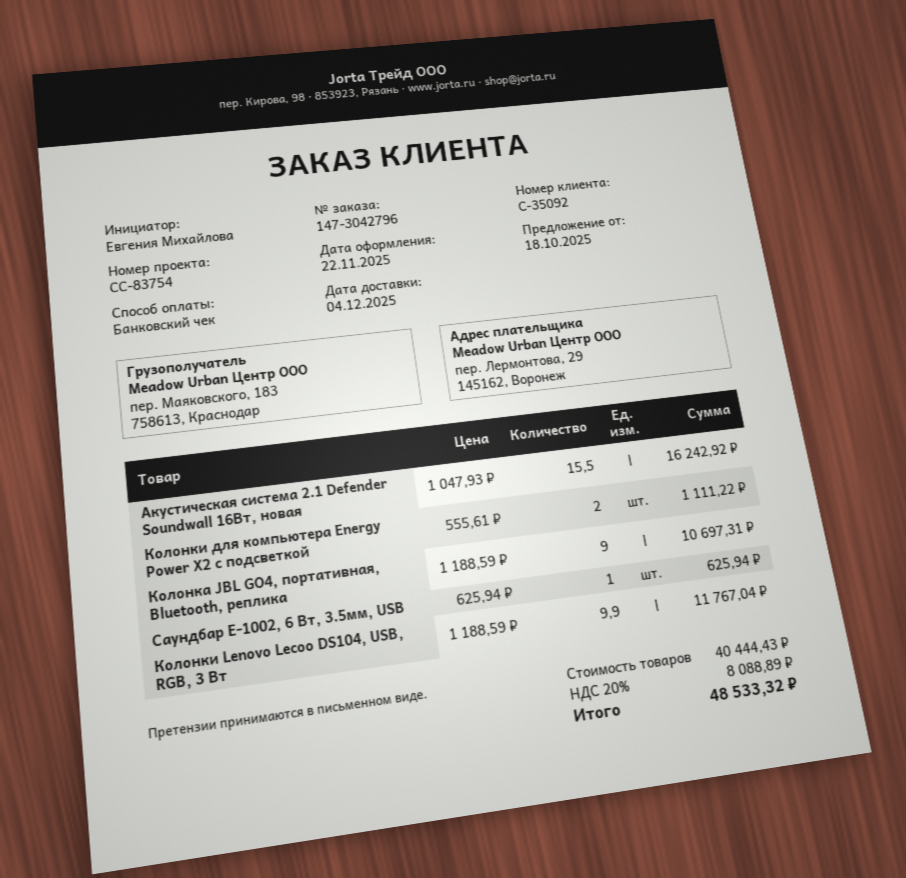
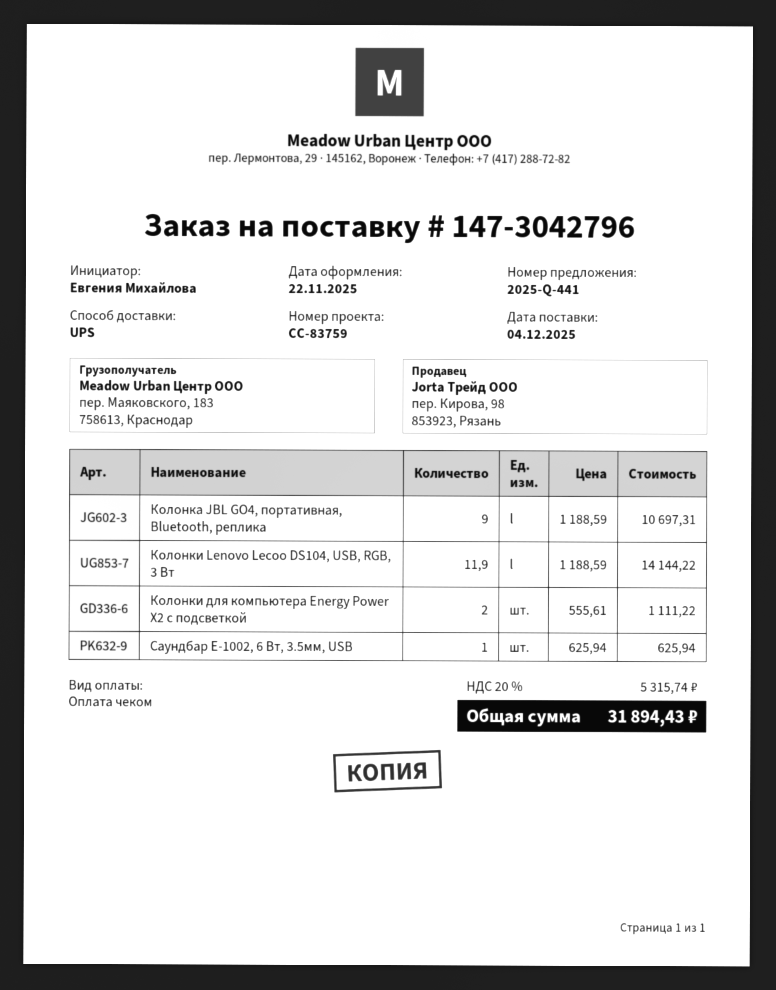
reference: CC-83754 -> CC-83759
Акустическая система 2.1 Defender Soundwall 16Вт, новая: 15.5 x 1047.93 = 16242.92 -> none
Колонки Lenovo Lecoo DS104, USB, RGB, 3 Вт: 9.9 x 1188.59 = 11767.04 -> 11.9 x 1188.59 = 14144.22
tax: 20% = 8088.89 -> 20% = 5315.74
total: 48533.32 -> 31894.43

